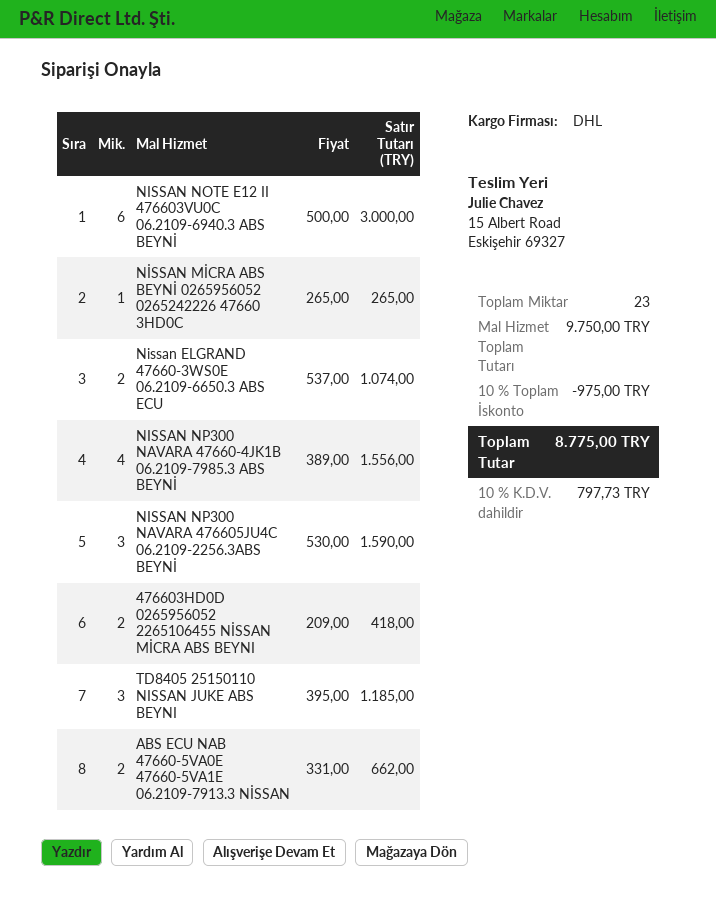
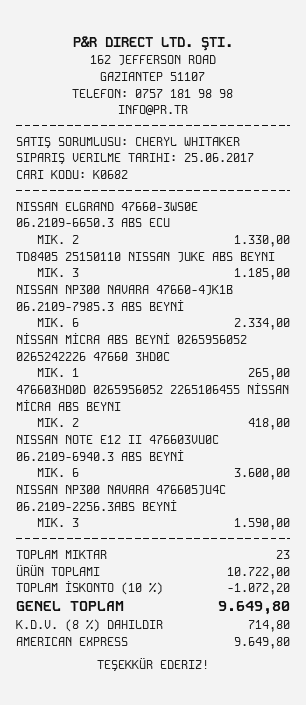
NISSAN NOTE E12 II 476603VU0C 06.2109-6940.3 ABS BEYNİ: 6 for 3000.00 -> 6 for 3600.00
Nissan ELGRAND 47660-3WS0E 06.2109-6650.3 ABS ECU: 2 for 1074.00 -> 2 for 1330.00
NISSAN NP300 NAVARA 47660-4JK1B 06.2109-7985.3 ABS BEYNİ: 4 for 1556.00 -> 6 for 2334.00
ABS ECU NAB 47660-5VA0E 47660-5VA1E 06.2109-7913.3 NİSSAN: 2 for 662.00 -> none
subtotal: 9750.00 -> 10722.00
discount: 10% = 975.00 -> 10% = 1072.20
tax: 10% = 797.73 -> 8% = 714.80
total: 8775.00 -> 9649.80

